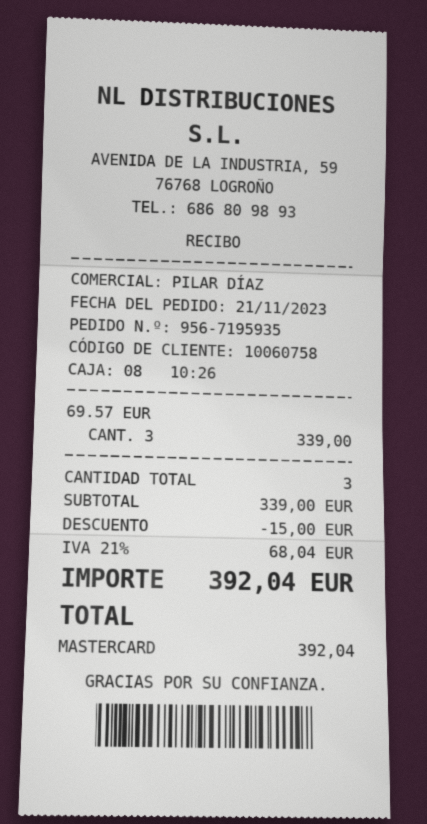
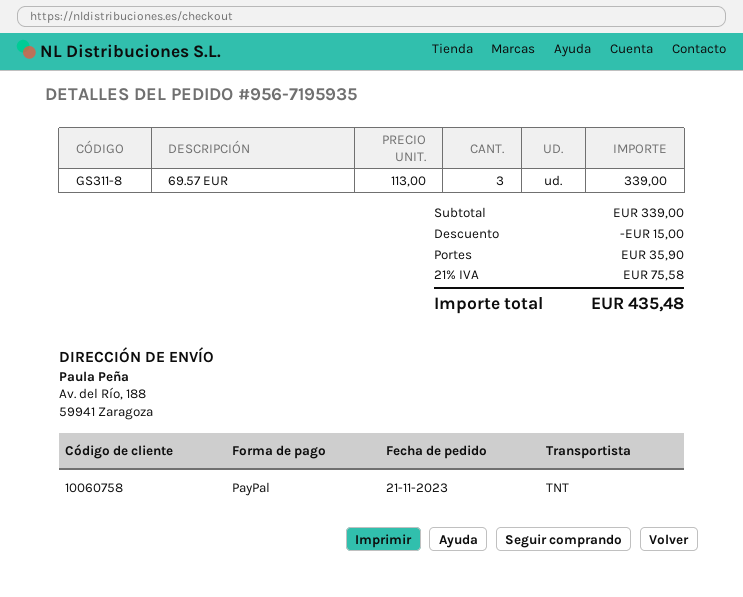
payment method: Mastercard -> PayPal
shipping: none -> 35.90
tax: 21% = 68.04 -> 21% = 75.58
total: 392.04 -> 435.48

